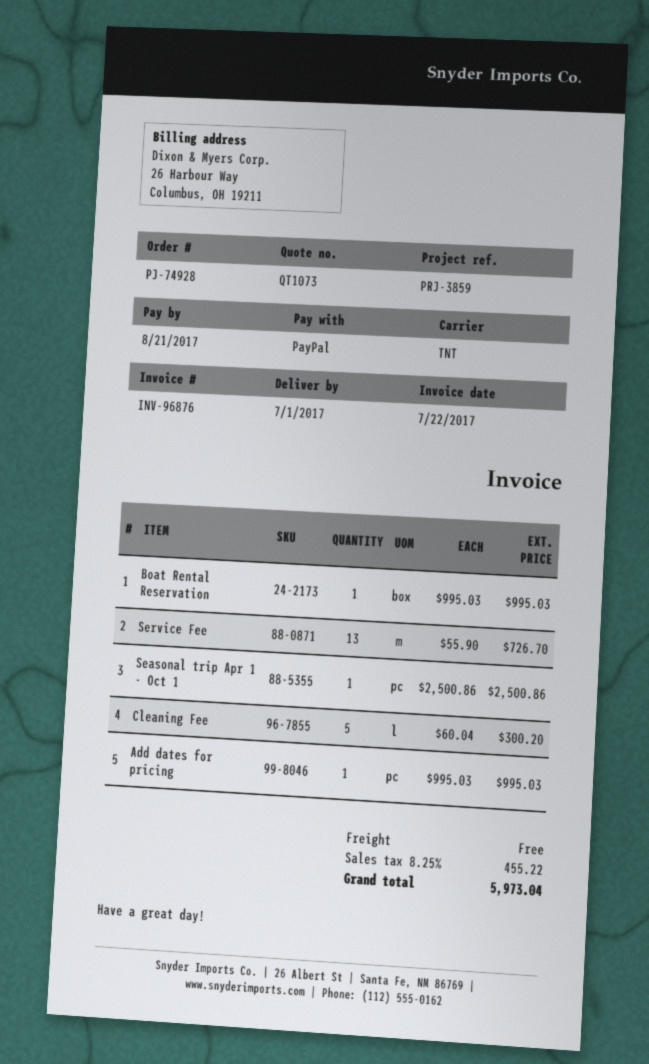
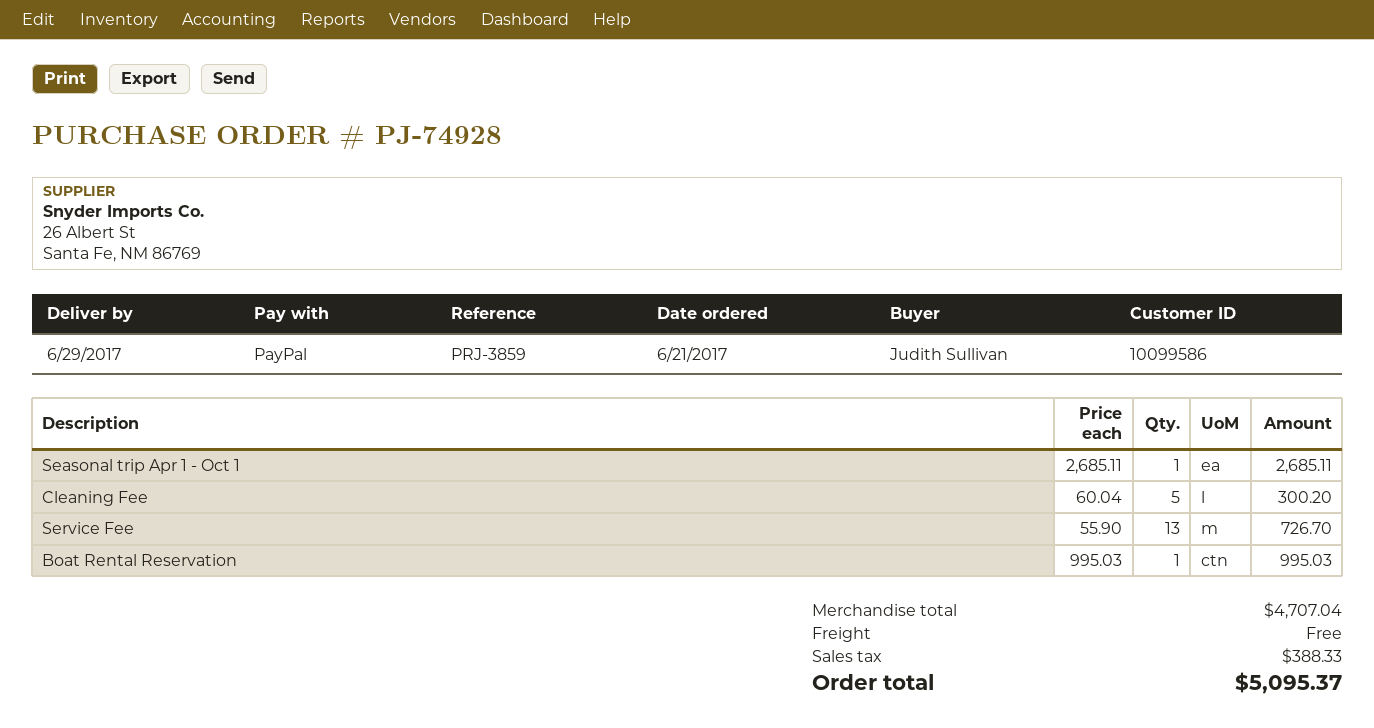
delivery date: 2017-07-01 -> 2017-06-29
Seasonal trip Apr 1 - Oct 1: 1 x 2500.86 = 2500.86 -> 1 x 2685.11 = 2685.11
Add dates for pricing: 1 x 995.03 = 995.03 -> none
tax: 455.22 -> 388.33
total: 5973.04 -> 5095.37

